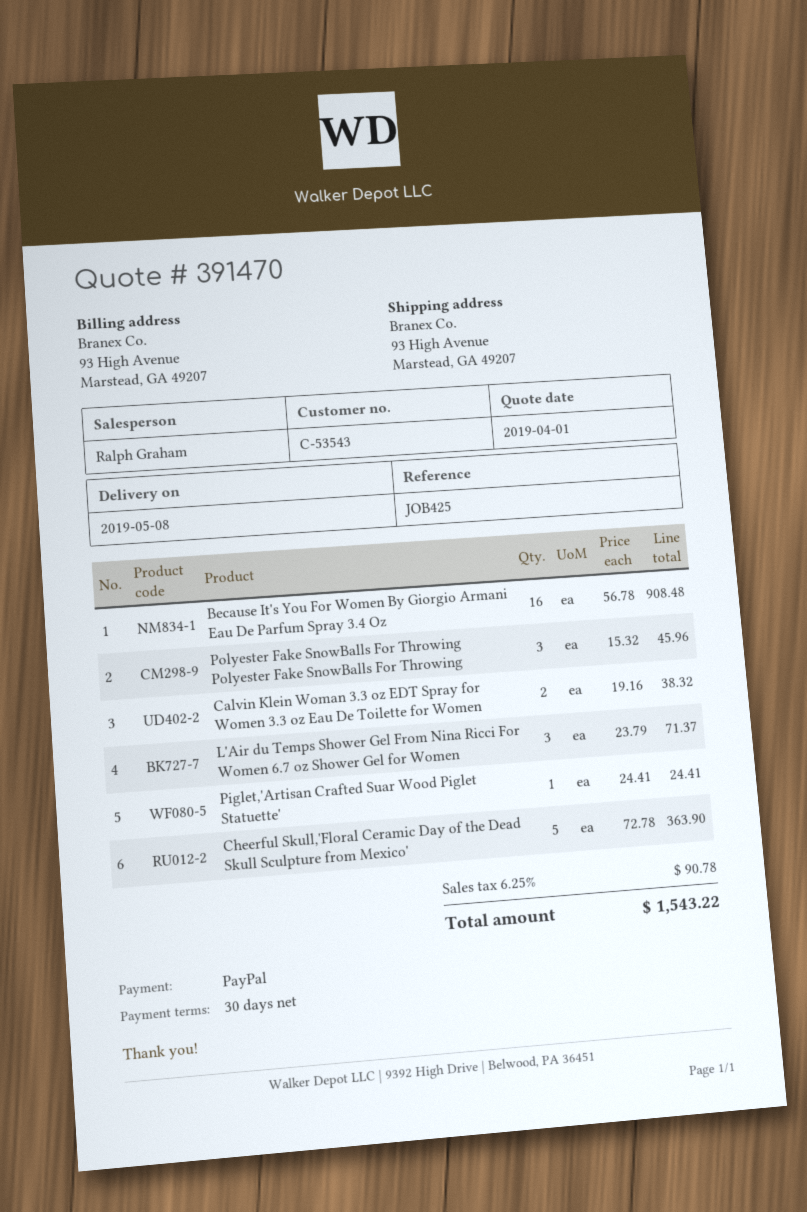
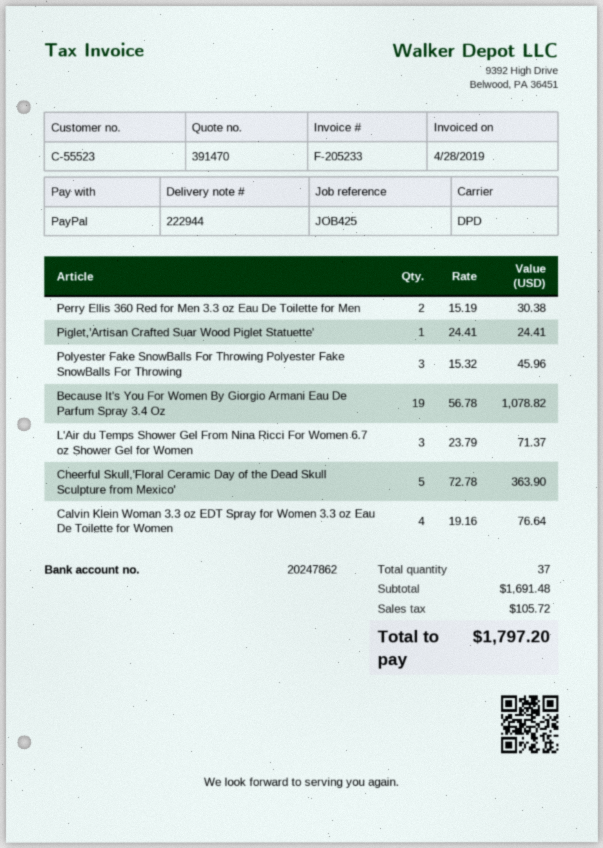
customer number: C-53543 -> C-55523
Because It's You For Women By Giorgio Armani Eau De Parfum Spray 3.4 Oz: 16 x 56.78 = 908.48 -> 19 x 56.78 = 1078.82
Calvin Klein Woman 3.3 oz EDT Spray for Women 3.3 oz Eau De Toilette for Women: 2 x 19.16 = 38.32 -> 4 x 19.16 = 76.64
Perry Ellis 360 Red for Men 3.3 oz Eau De Toilette for Men: none -> 2 x 15.19 = 30.38
tax: 90.78 -> 105.72
total: 1543.22 -> 1797.20

